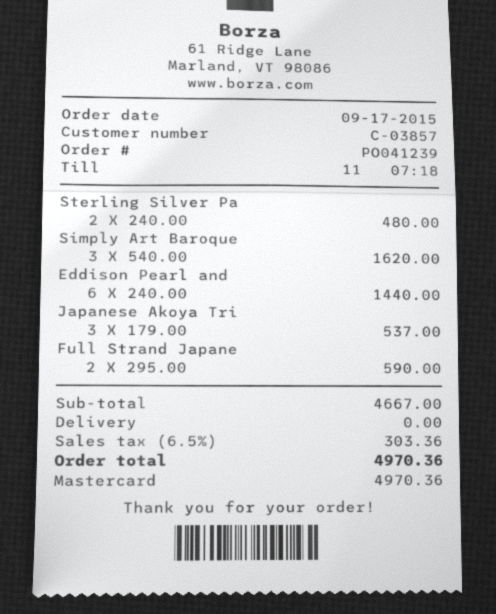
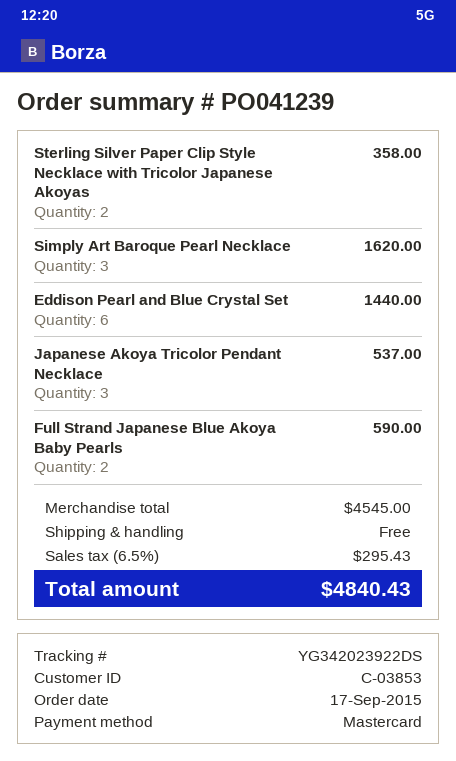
customer number: C-03857 -> C-03853
Sterling Silver Pa: 2 for 480.00 -> 2 for 358.00
subtotal: 4667.00 -> 4545.00
tax: 6.5% = 303.36 -> 6.5% = 295.43
total: 4970.36 -> 4840.43

